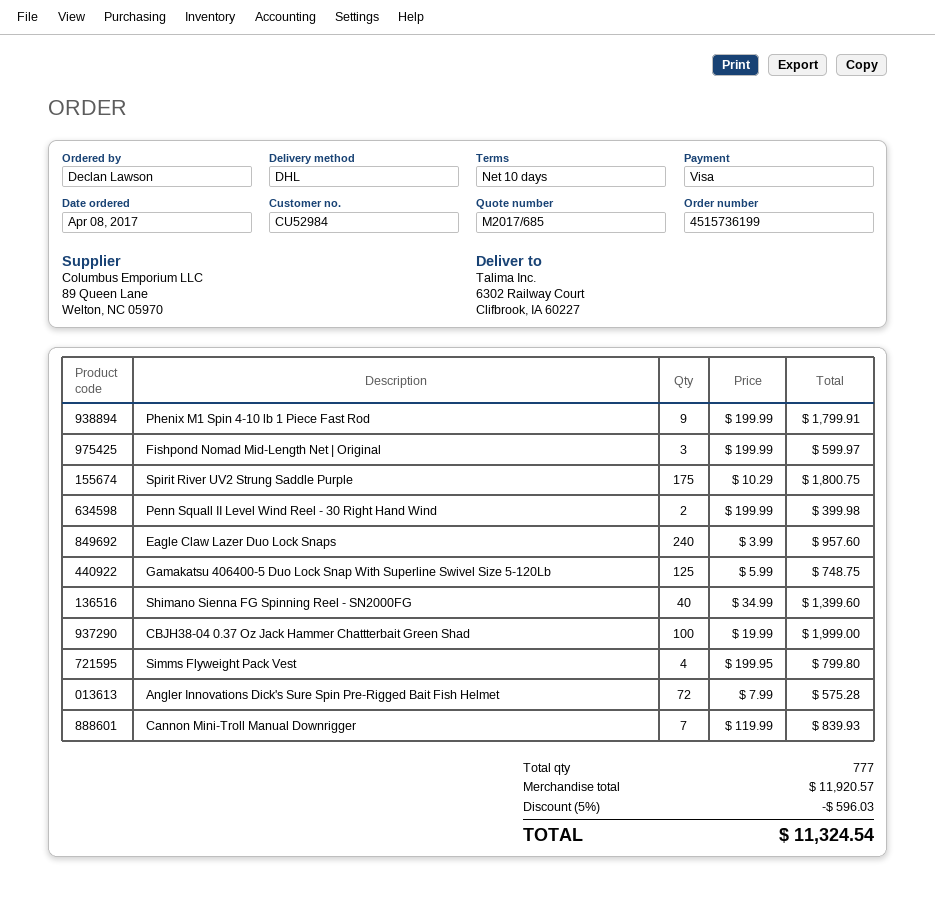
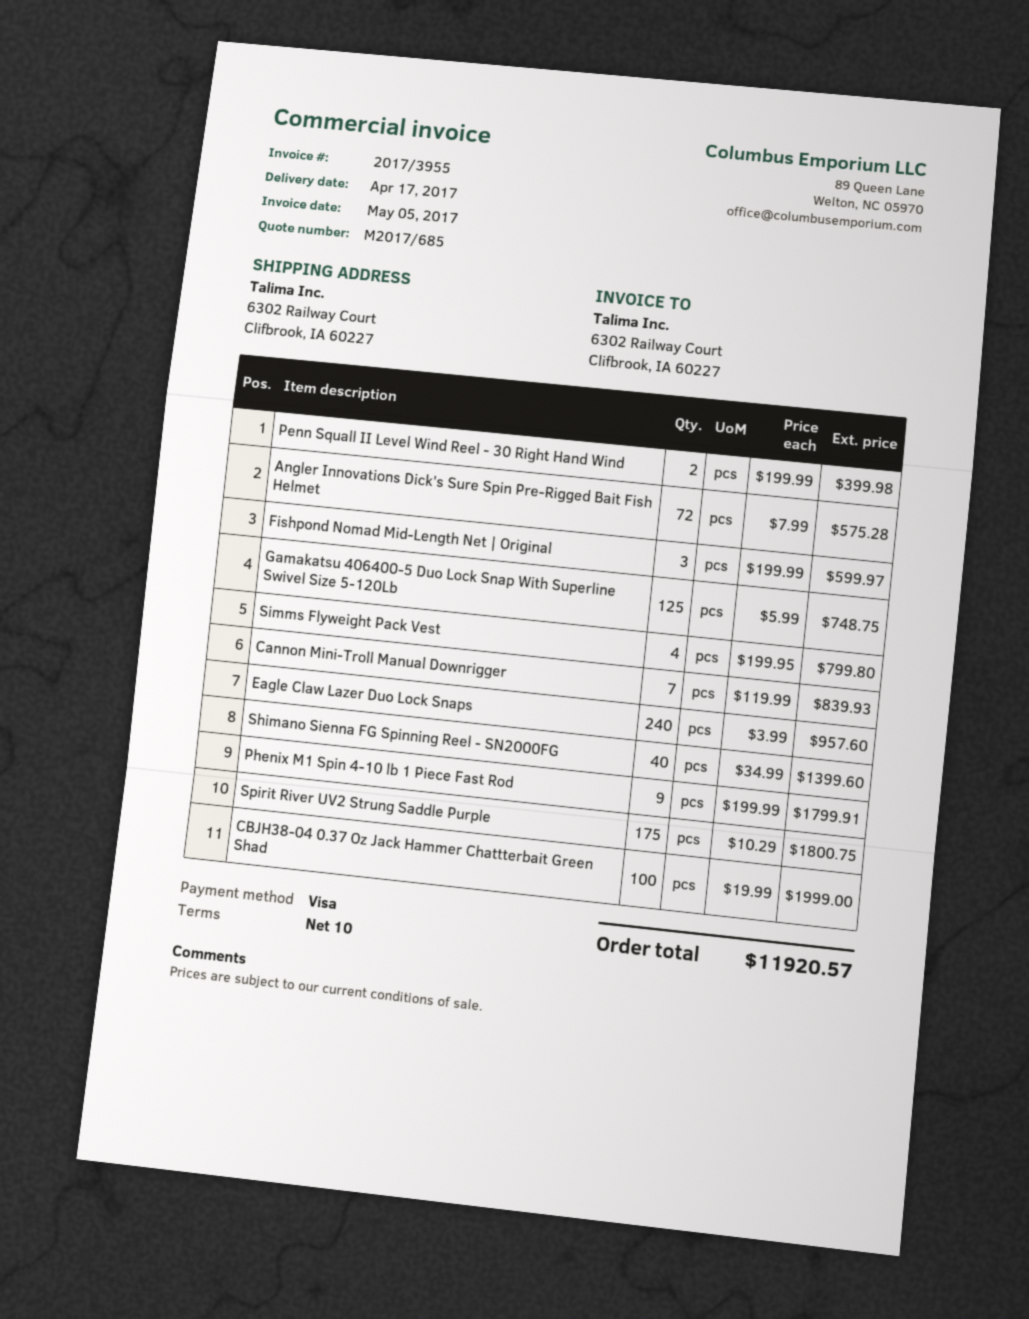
discount: 5% = 596.03 -> none
total: 11324.54 -> 11920.57

